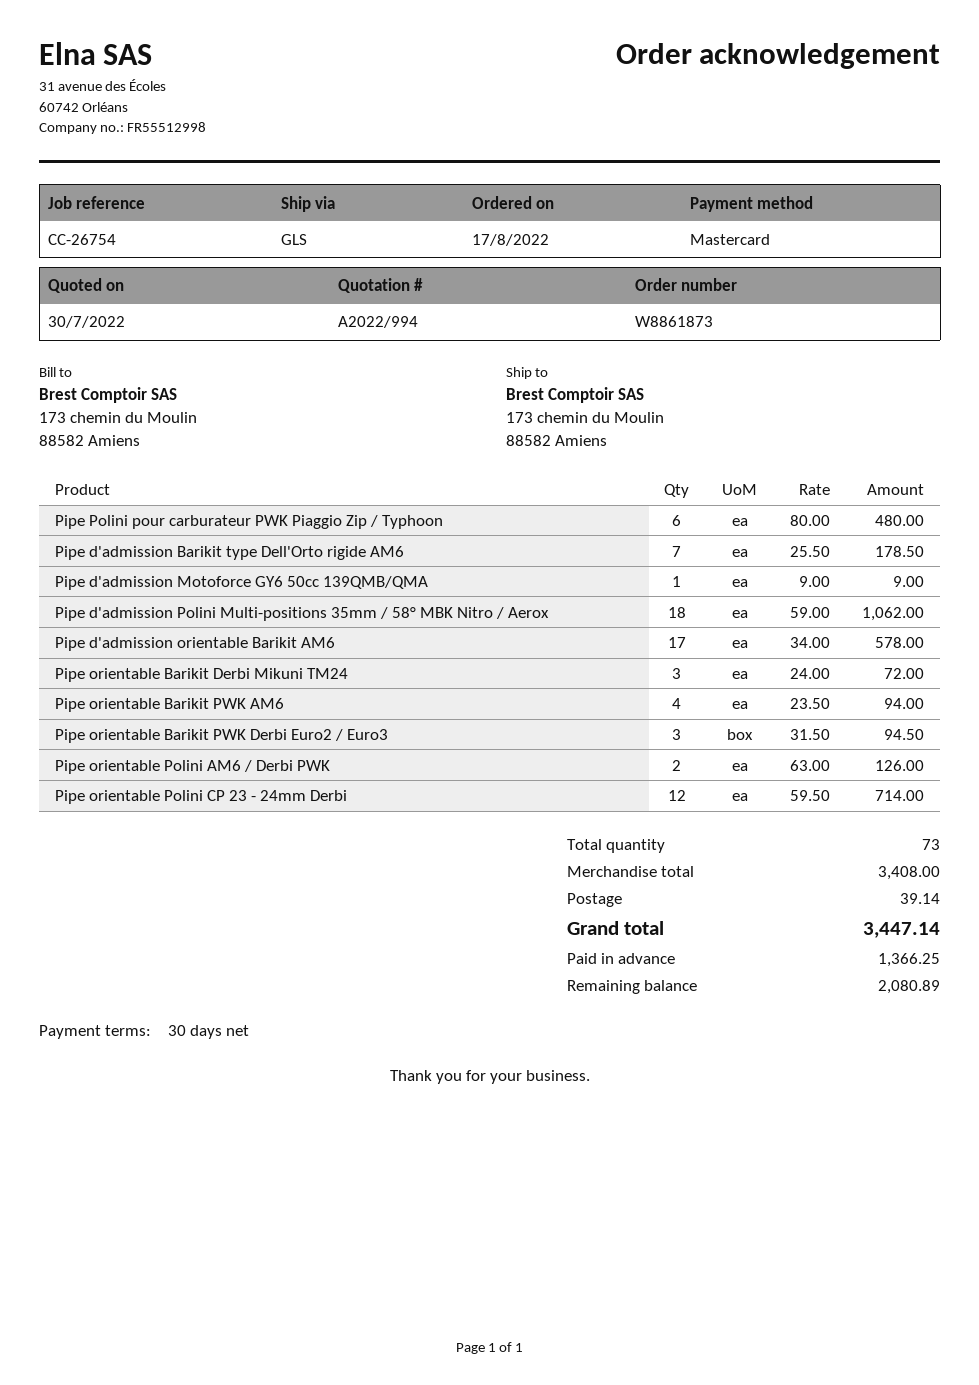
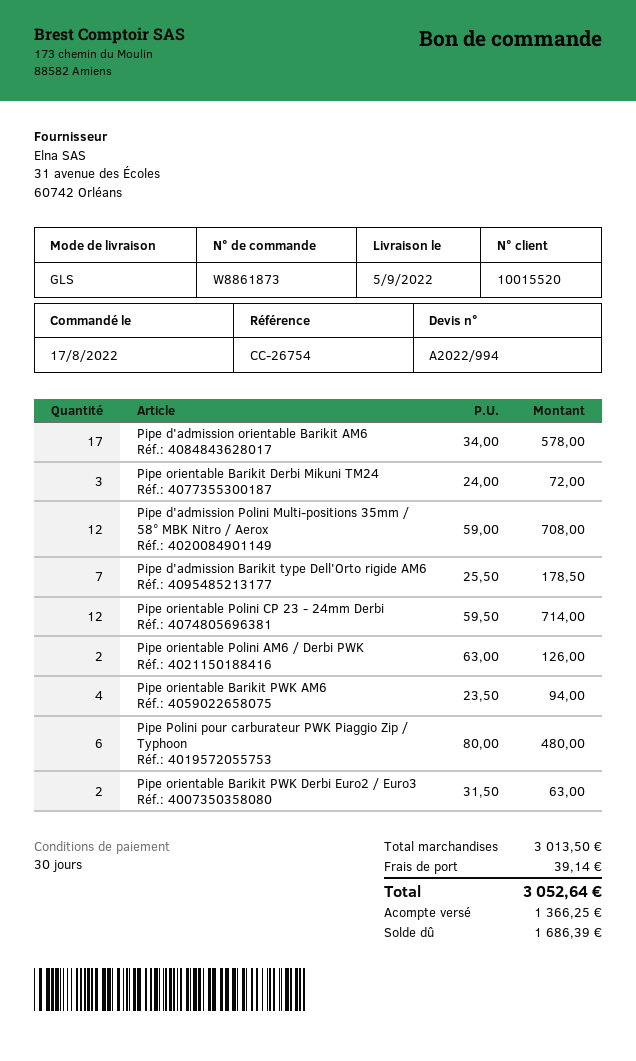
Pipe d'admission Motoforce GY6 50cc 139QMB/QMA: 1 x 9.00 = 9.00 -> none
Pipe d'admission Polini Multi-positions 35mm / 58° MBK Nitro / Aerox: 18 x 59.00 = 1062.00 -> 12 x 59.00 = 708.00
Pipe orientable Barikit PWK Derbi Euro2 / Euro3: 3 x 31.50 = 94.50 -> 2 x 31.50 = 63.00
subtotal: 3408.00 -> 3013.50
total: 3447.14 -> 3052.64
balance: 2080.89 -> 1686.39

